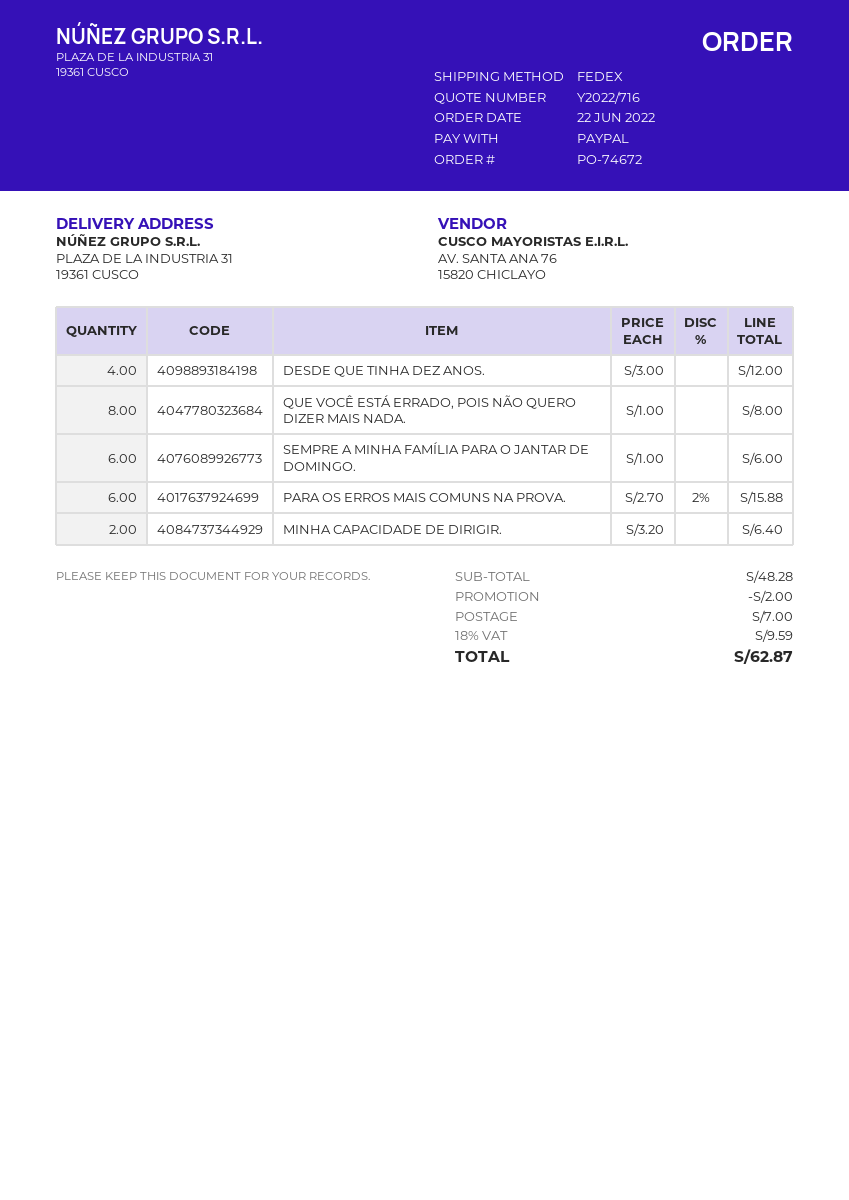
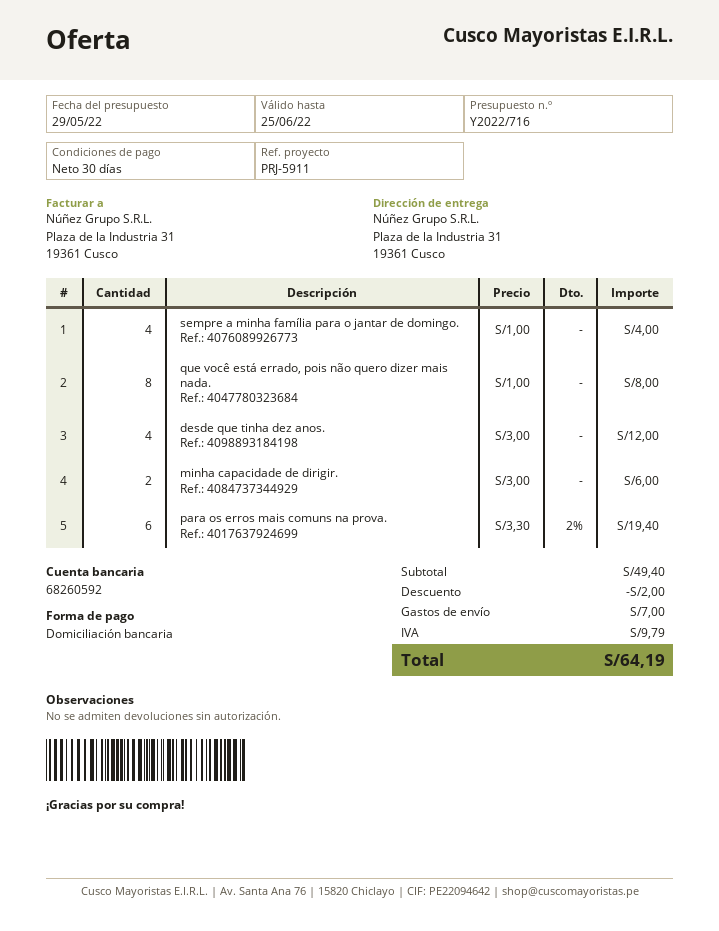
payment method: PayPal -> direct debit
SEMPRE A MINHA FAMÍLIA PARA O JANTAR DE DOMINGO.: 6 x 1.00 = 6.00 -> 4 x 1.00 = 4.00
PARA OS ERROS MAIS COMUNS NA PROVA.: 6 x 2.70 - 2% = 15.88 -> 6 x 3.30 - 2% = 19.40
MINHA CAPACIDADE DE DIRIGIR.: 2 x 3.20 = 6.40 -> 2 x 3.00 = 6.00
subtotal: 48.28 -> 49.40
tax: 9.59 -> 9.79
total: 62.87 -> 64.19

